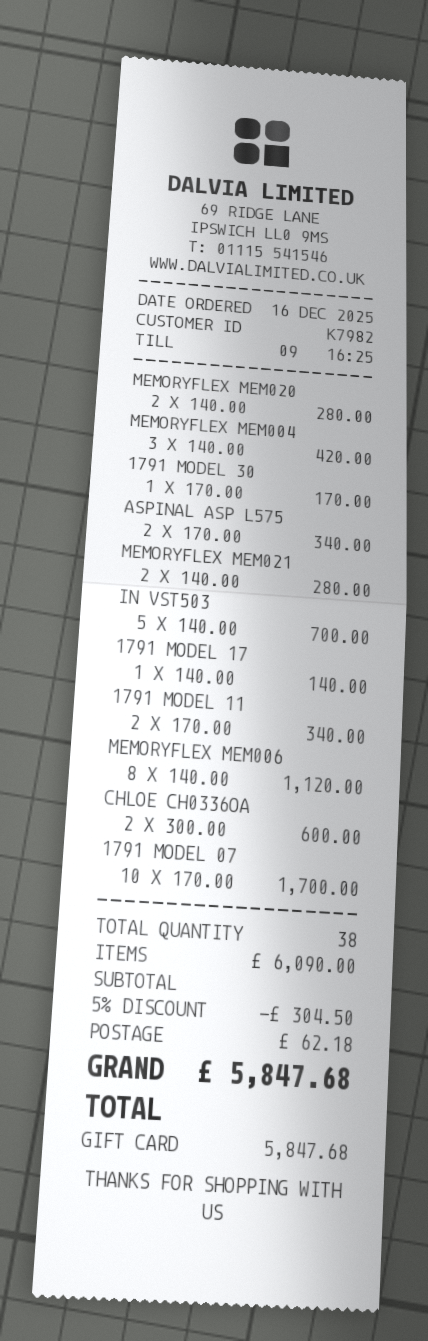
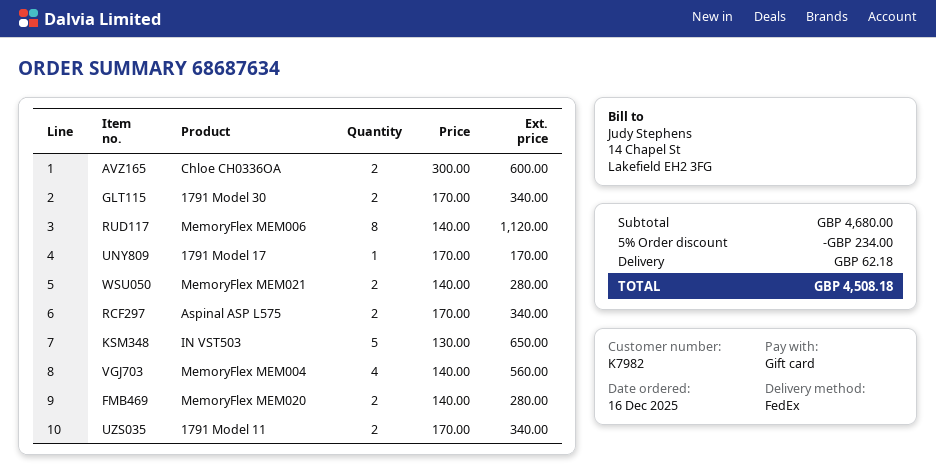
MEMORYFLEX MEM004: 3 x 140.00 = 420.00 -> 4 x 140.00 = 560.00
1791 MODEL 30: 1 x 170.00 = 170.00 -> 2 x 170.00 = 340.00
IN VST503: 5 x 140.00 = 700.00 -> 5 x 130.00 = 650.00
1791 MODEL 17: 1 x 140.00 = 140.00 -> 1 x 170.00 = 170.00
1791 MODEL 07: 10 x 170.00 = 1700.00 -> none
subtotal: 6090.00 -> 4680.00
discount: 5% = 304.50 -> 5% = 234.00
total: 5847.68 -> 4508.18

